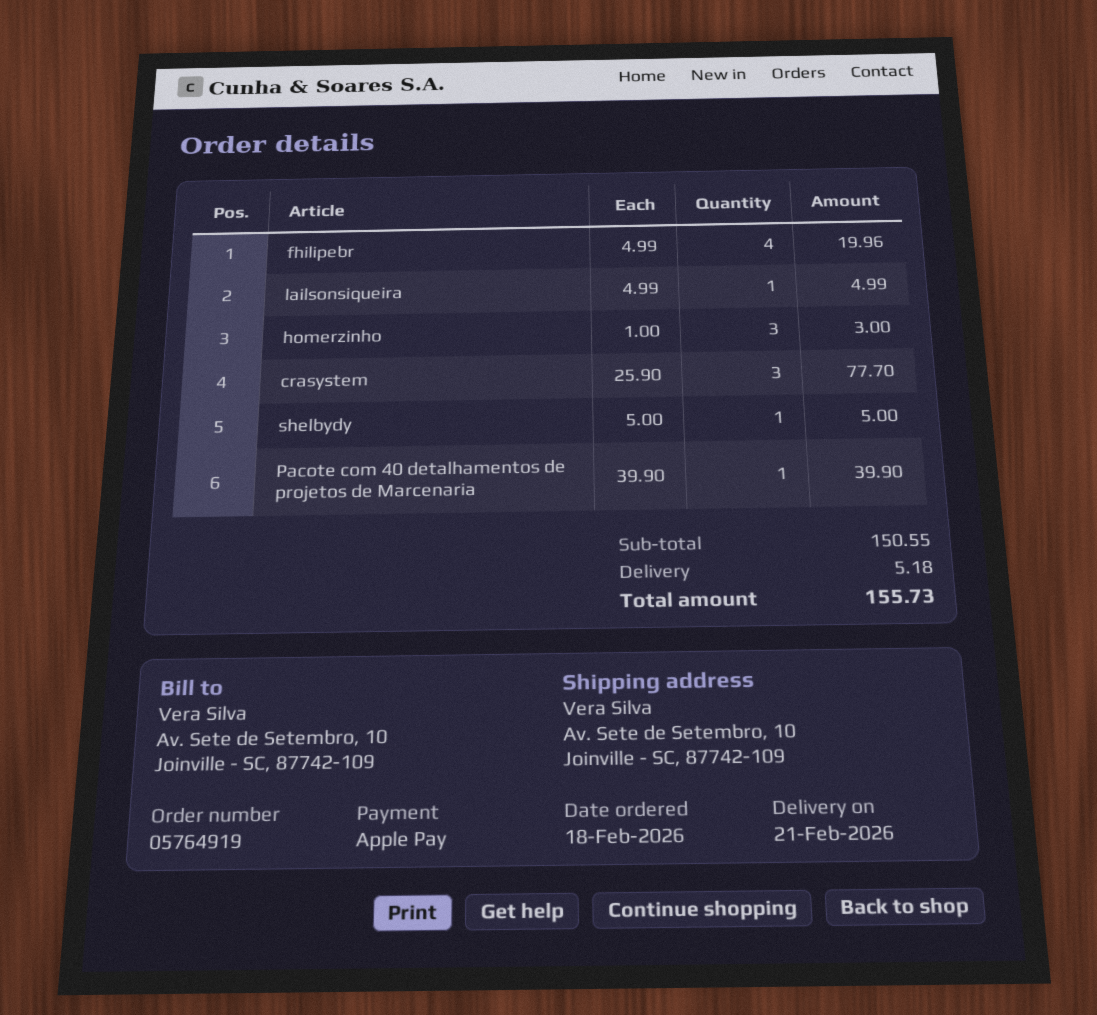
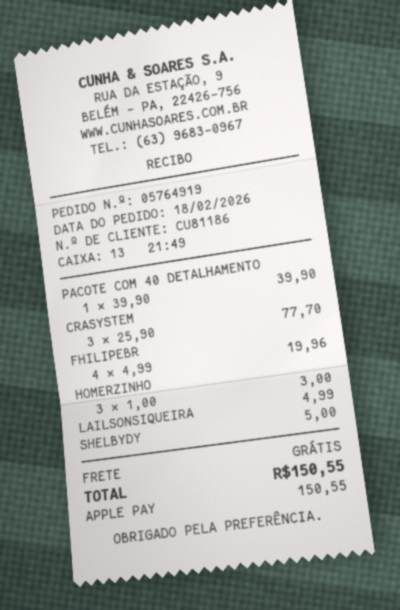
shipping: 5.18 -> 0.00
total: 155.73 -> 150.55

